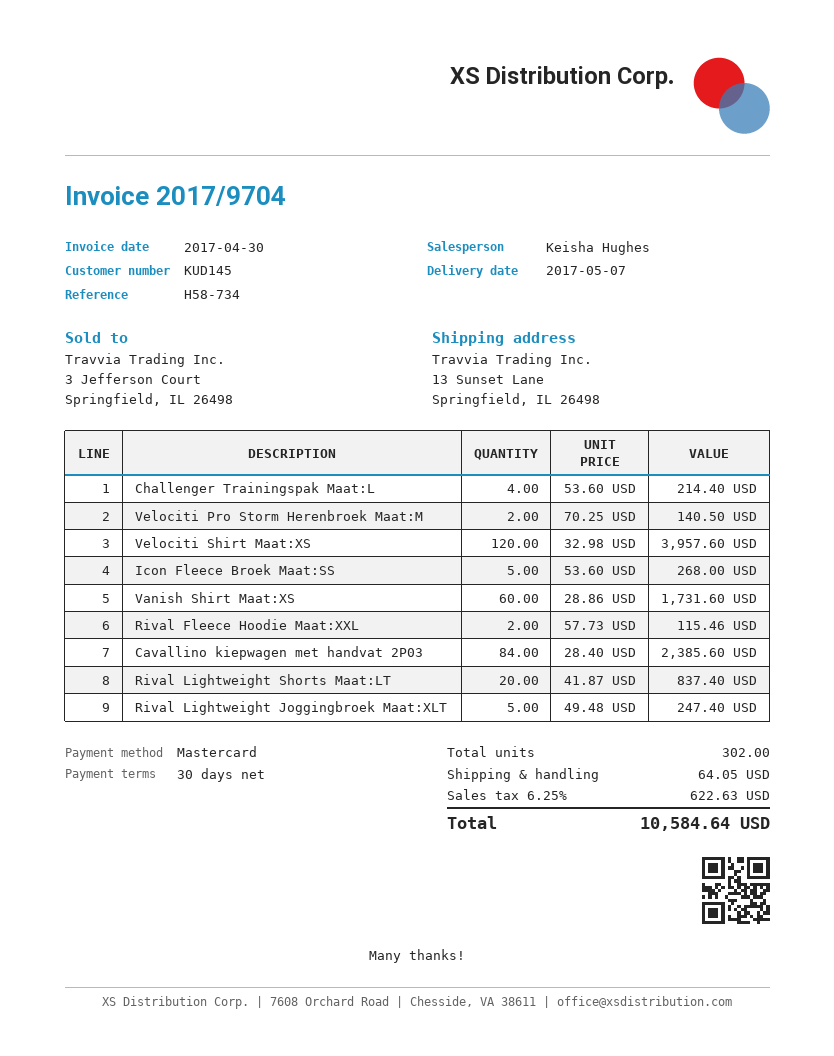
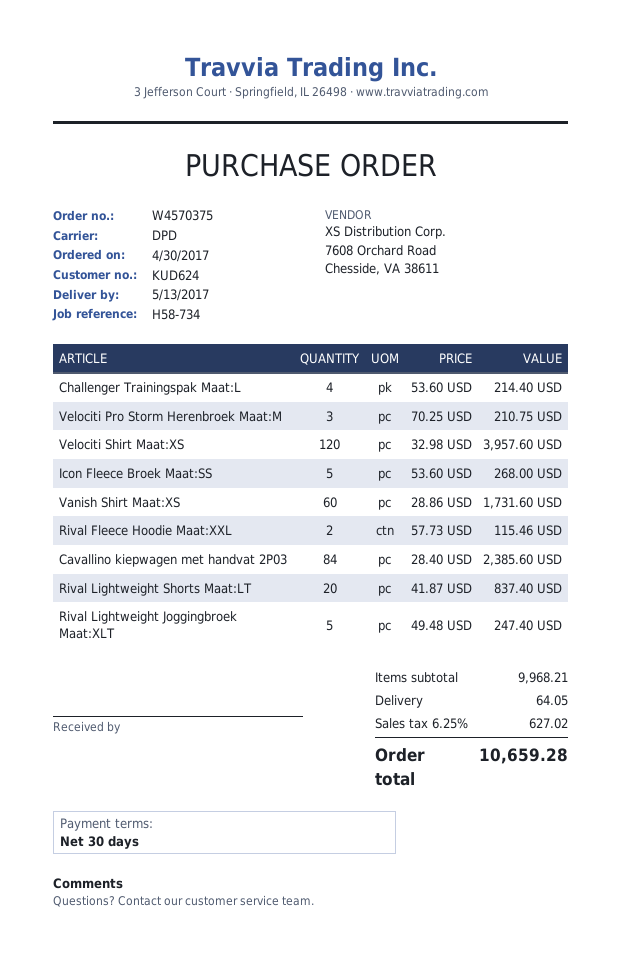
delivery date: 2017-05-07 -> 2017-05-13
customer number: KUD145 -> KUD624
Velociti Pro Storm Herenbroek Maat:M: 2 x 70.25 = 140.50 -> 3 x 70.25 = 210.75
tax: 6.25% = 622.63 -> 6.25% = 627.02
total: 10584.64 -> 10659.28

